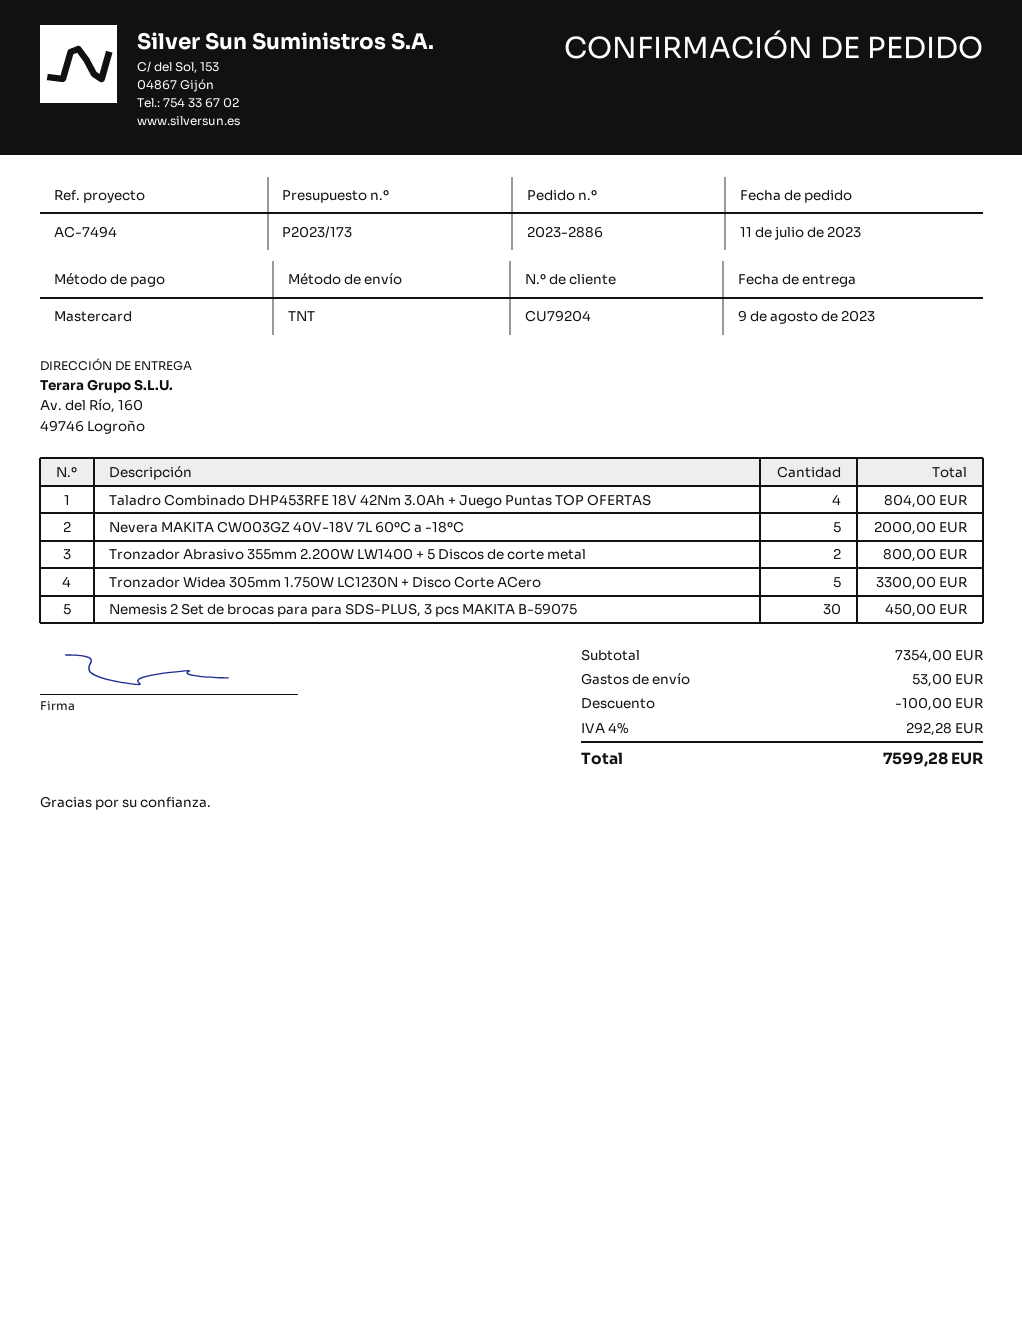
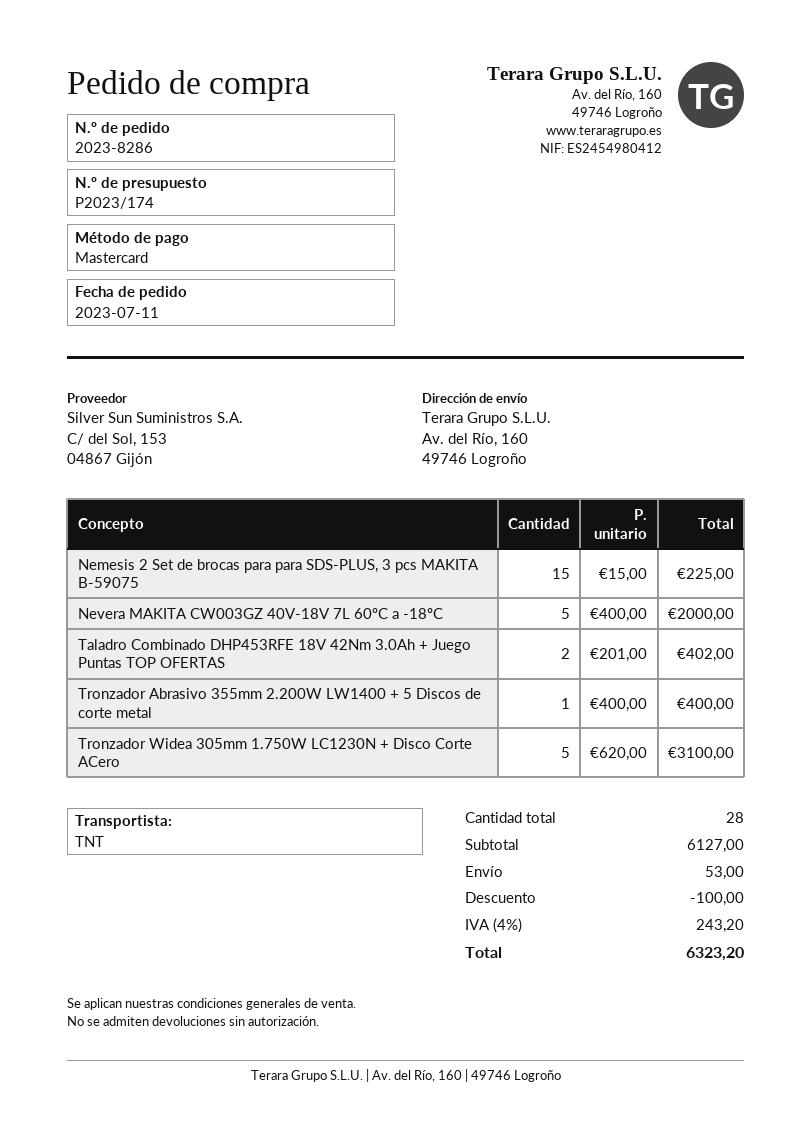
quote number: P2023/173 -> P2023/174
order number: 2023-2886 -> 2023-8286
Taladro Combinado DHP453RFE 18V 42Nm 3.0Ah + Juego Puntas TOP OFERTAS: 4 for 804.00 -> 2 for 402.00
Tronzador Abrasivo 355mm 2.200W LW1400 + 5 Discos de corte metal: 2 for 800.00 -> 1 for 400.00
Tronzador Widea 305mm 1.750W LC1230N + Disco Corte ACero: 5 for 3300.00 -> 5 for 3100.00
Nemesis 2 Set de brocas para para SDS-PLUS, 3 pcs MAKITA B-59075: 30 for 450.00 -> 15 for 225.00
subtotal: 7354.00 -> 6127.00
tax: 4% = 292.28 -> 4% = 243.20
total: 7599.28 -> 6323.20

